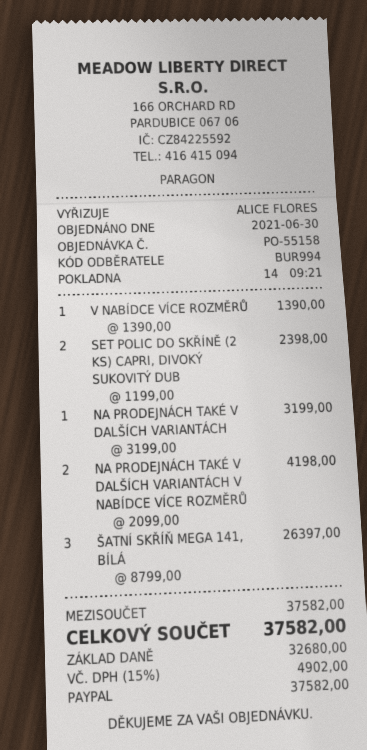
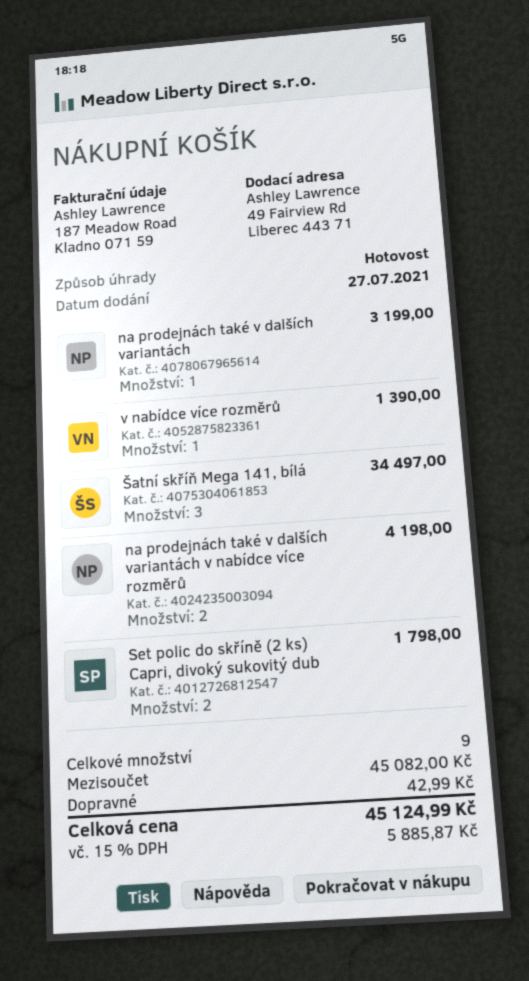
payment method: PayPal -> cash
SET POLIC DO SKŘÍNĚ (2 KS) CAPRI, DIVOKÝ SUKOVITÝ DUB: 2 for 2398.00 -> 2 for 1798.00
ŠATNÍ SKŘÍŇ MEGA 141, BÍLÁ: 3 for 26397.00 -> 3 for 34497.00
subtotal: 37582.00 -> 45082.00
shipping: none -> 42.99
tax: 15% = 4902.00 -> 15% = 5885.87
total: 37582.00 -> 45124.99

